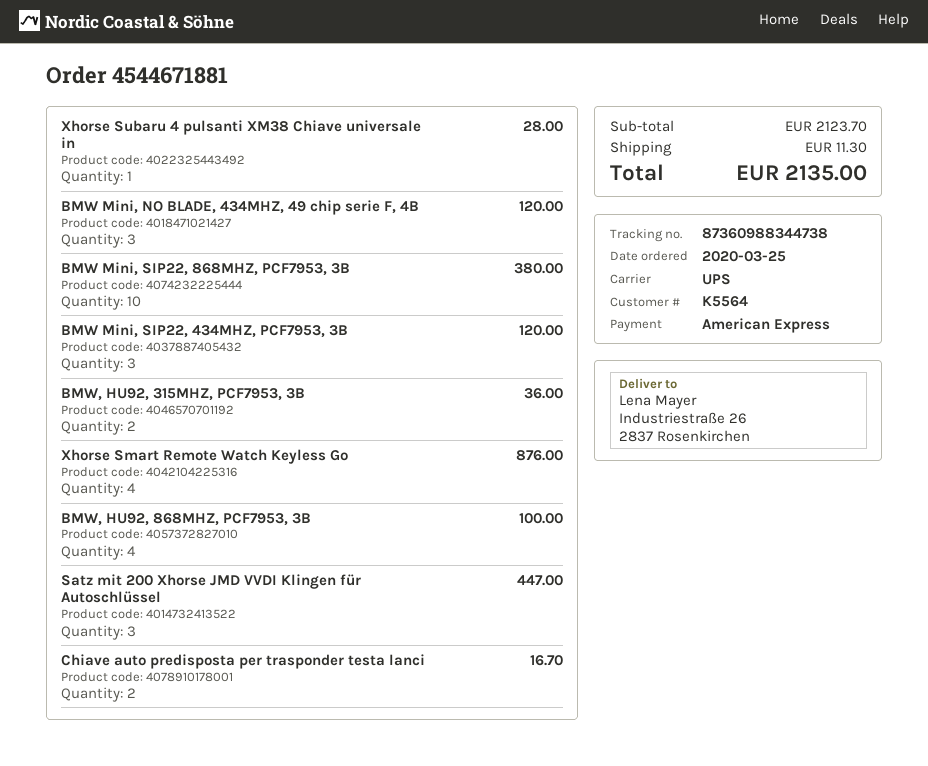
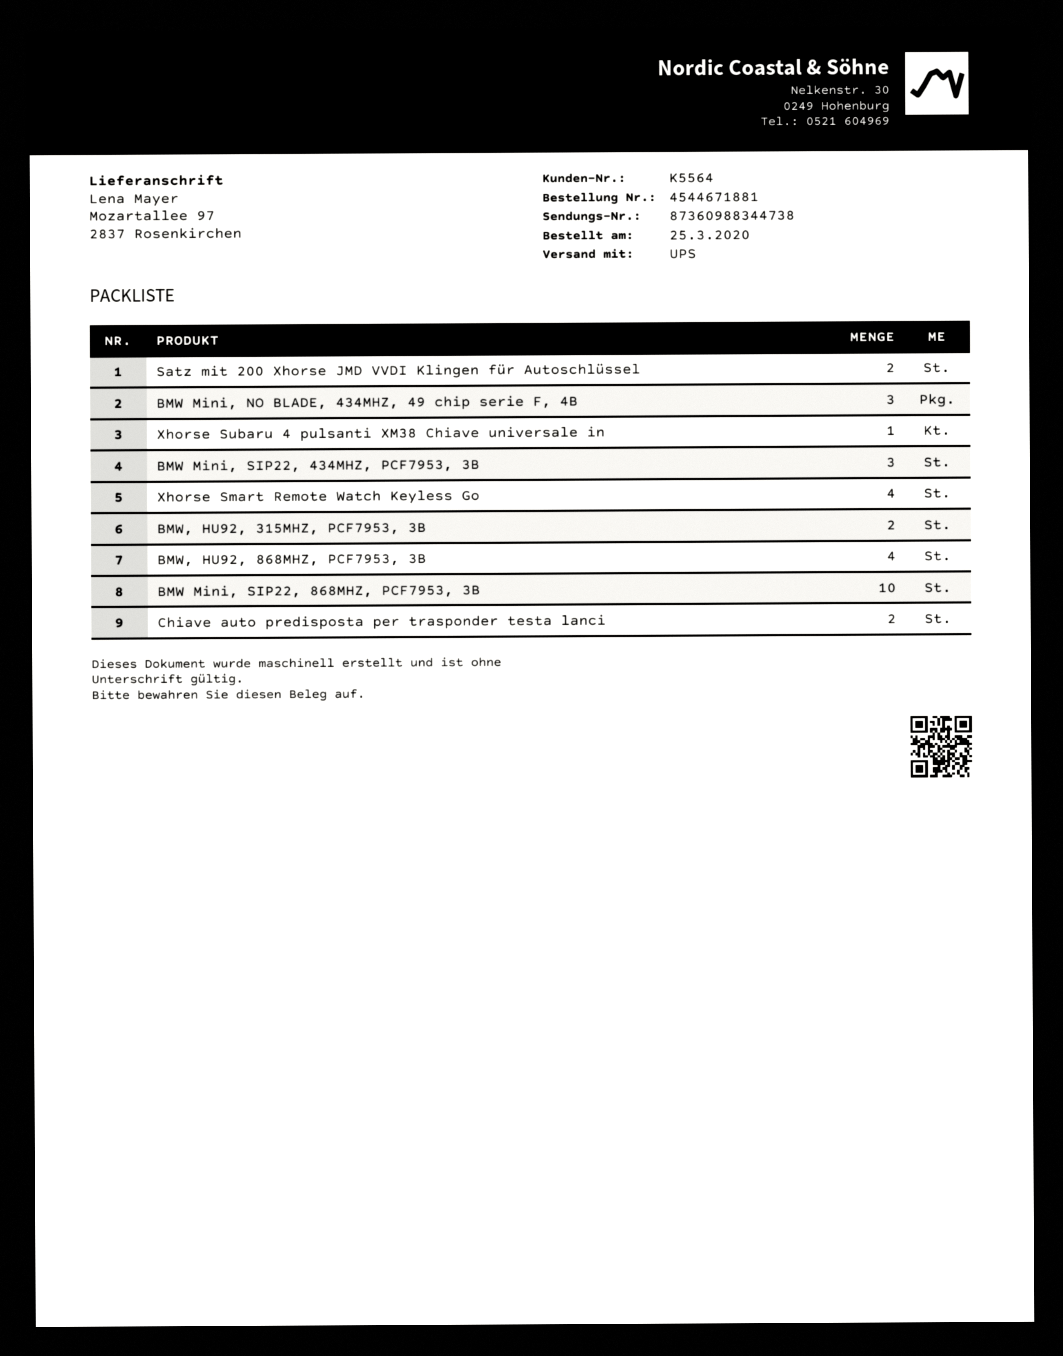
ship to: Industriestraße 26, 2837 Rosenkirchen -> Mozartallee 97, 2837 Rosenkirchen
Satz mit 200 Xhorse JMD VVDI Klingen für Autoschlüssel: 3 -> 2

